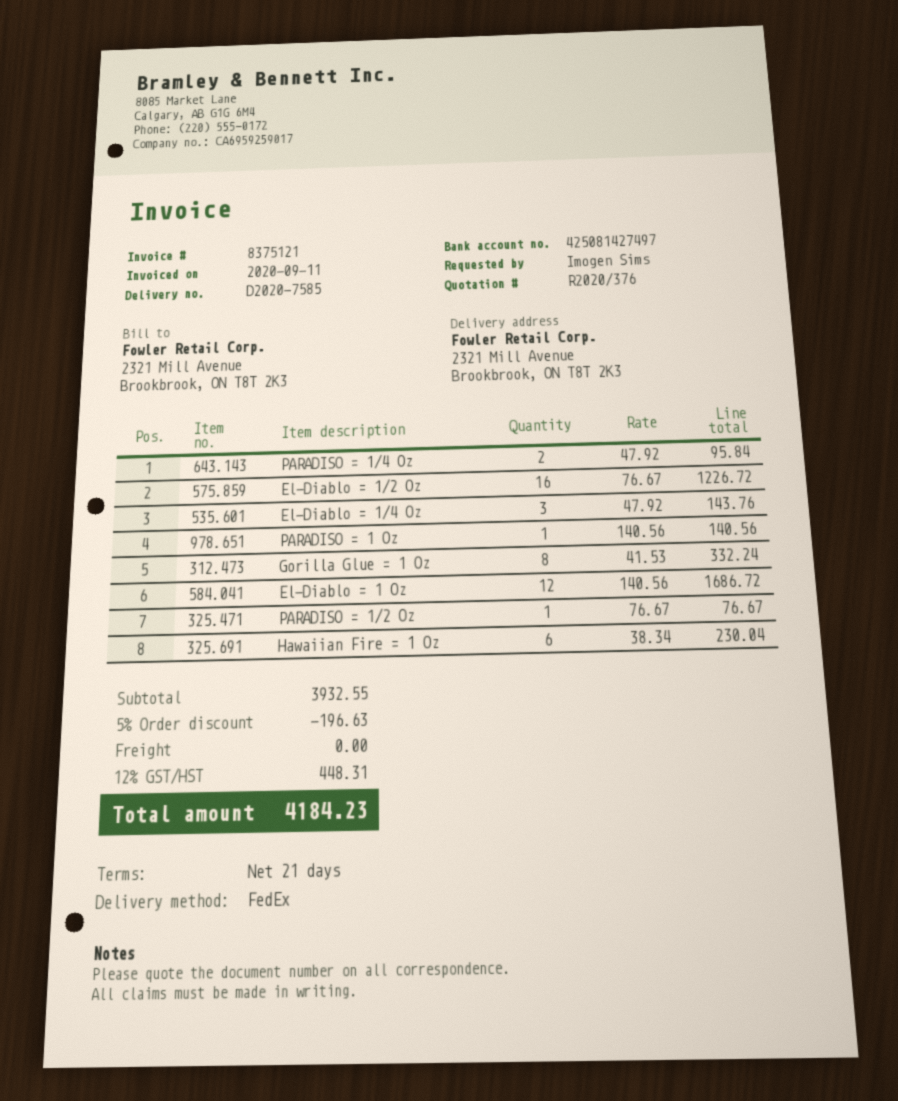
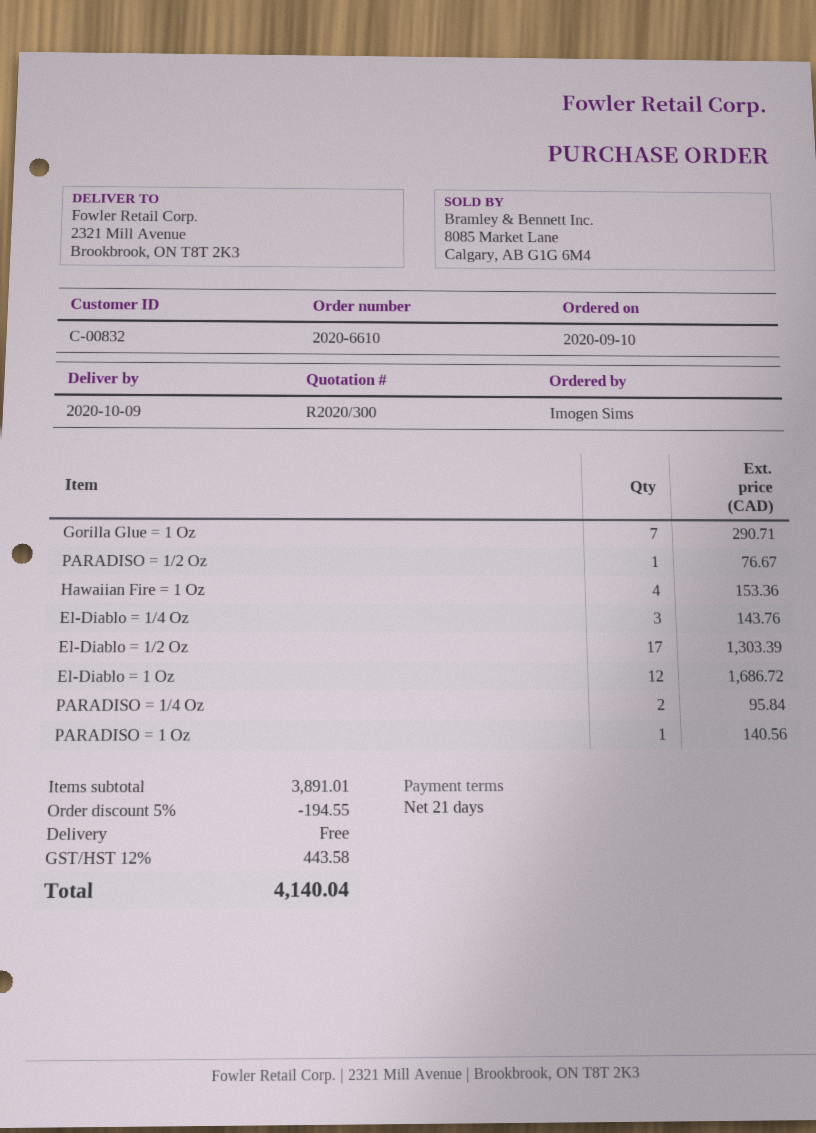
quote number: R2020/376 -> R2020/300
El-Diablo = 1/2 Oz: 16 for 1226.72 -> 17 for 1303.39
Gorilla Glue = 1 Oz: 8 for 332.24 -> 7 for 290.71
Hawaiian Fire = 1 Oz: 6 for 230.04 -> 4 for 153.36
subtotal: 3932.55 -> 3891.01
discount: 5% = 196.63 -> 5% = 194.55
tax: 12% = 448.31 -> 12% = 443.58
total: 4184.23 -> 4140.04

